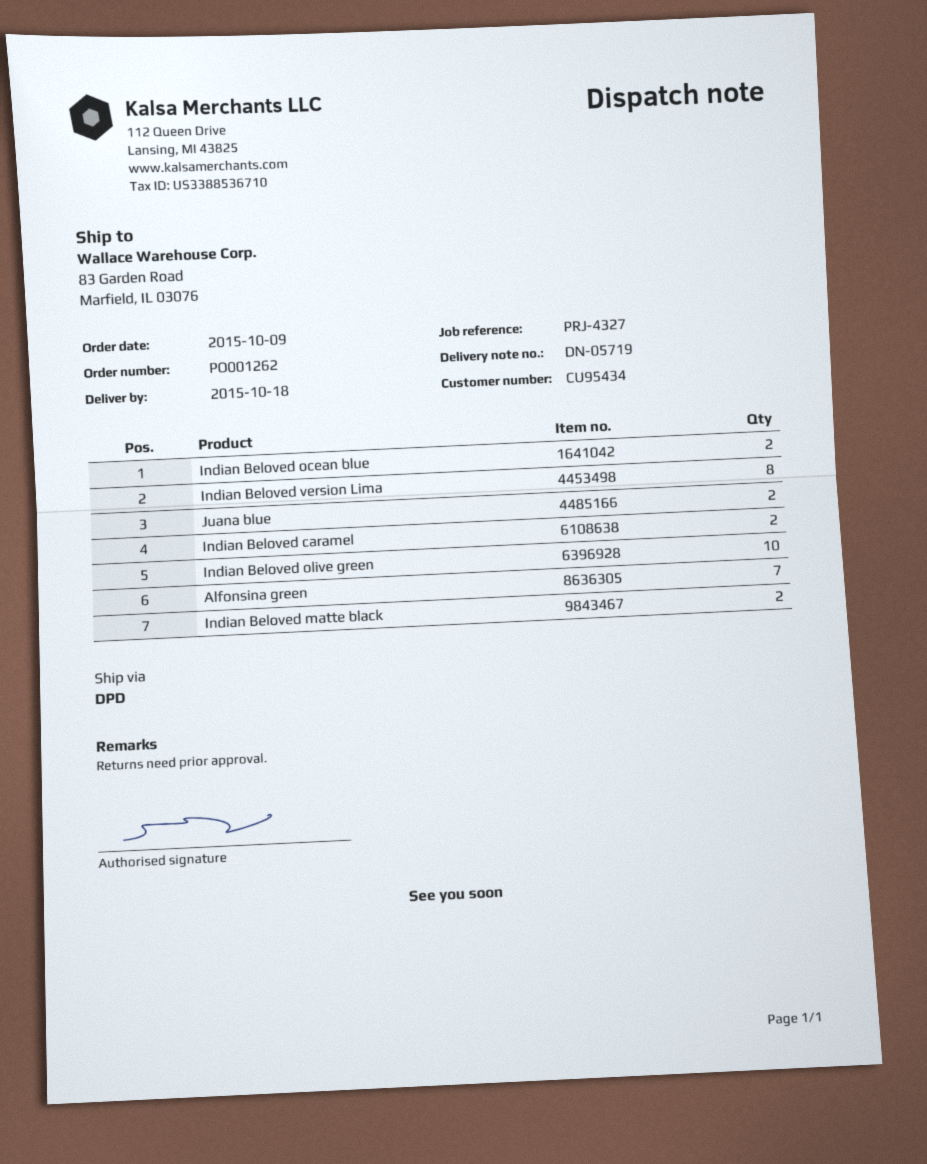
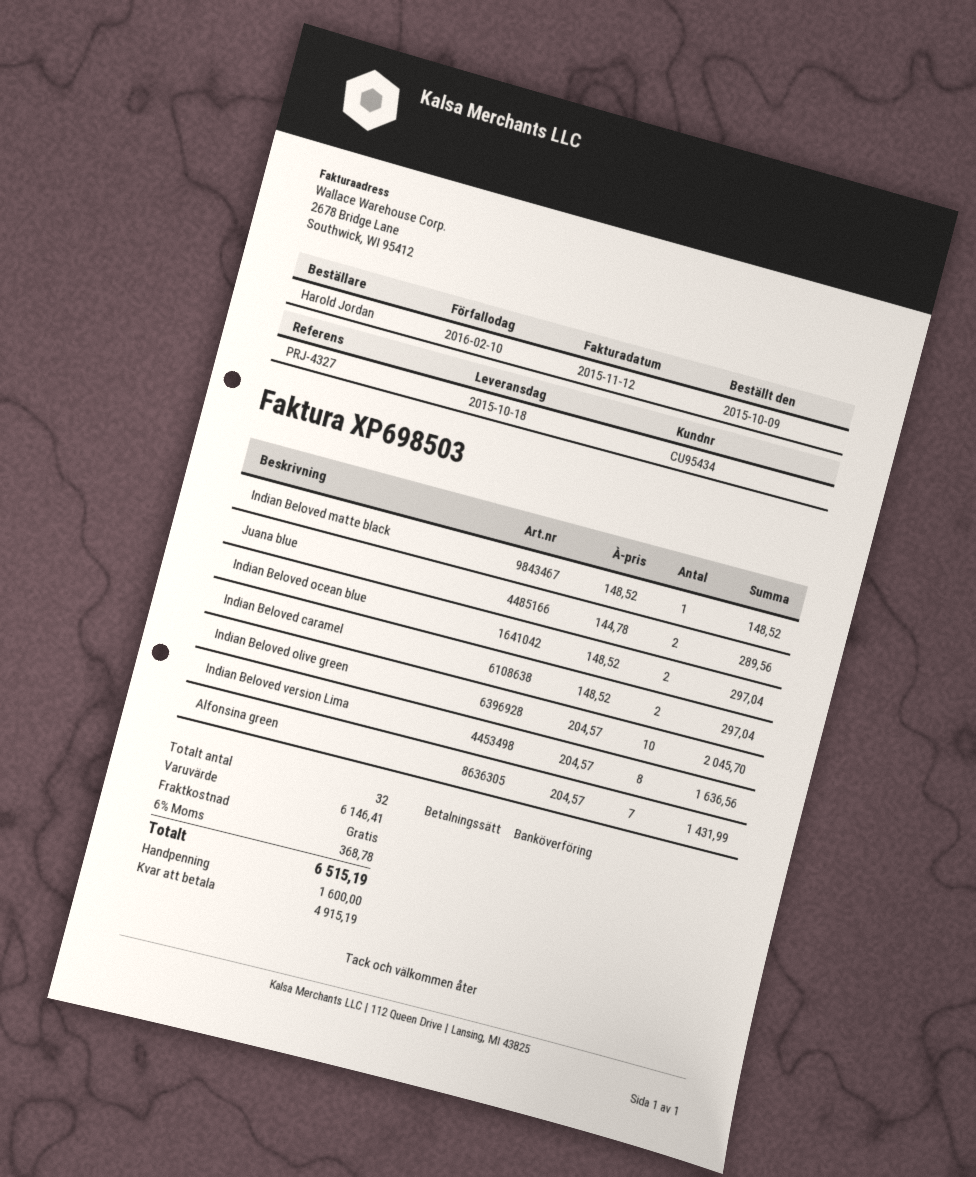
Indian Beloved matte black: 2 -> 1

